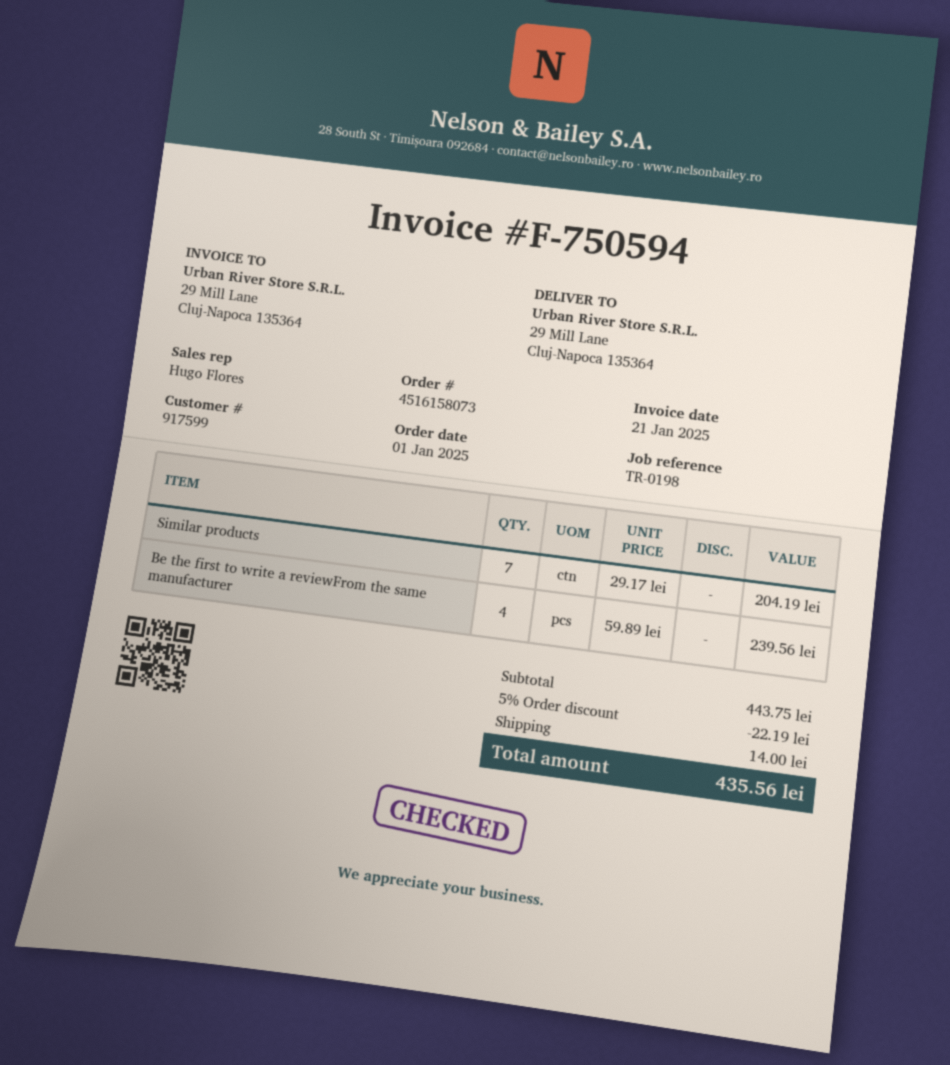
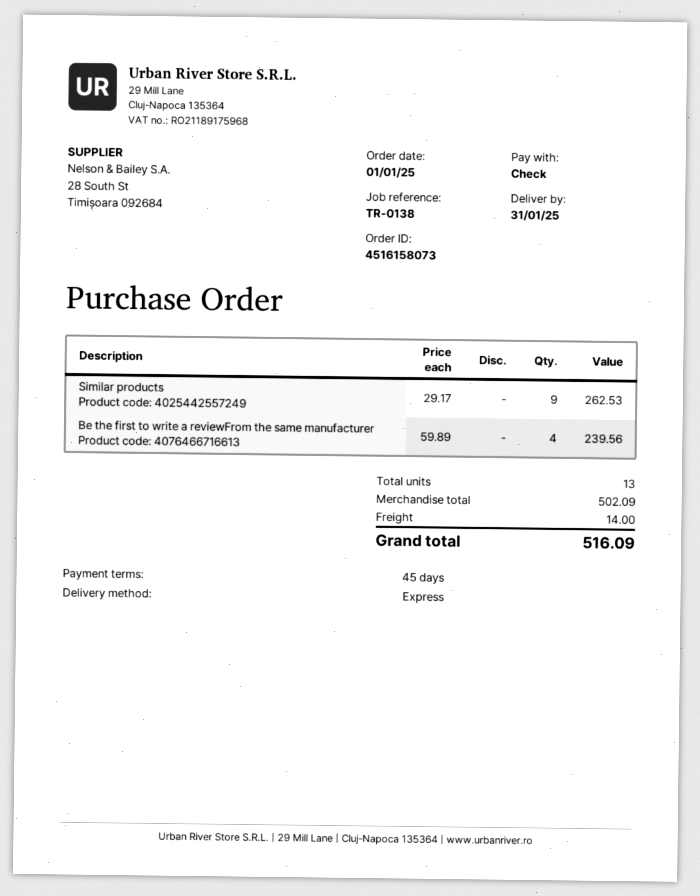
reference: TR-0198 -> TR-0138
Similar products: 7 x 29.17 = 204.19 -> 9 x 29.17 = 262.53
subtotal: 443.75 -> 502.09
discount: 5% = 22.19 -> none
total: 435.56 -> 516.09

